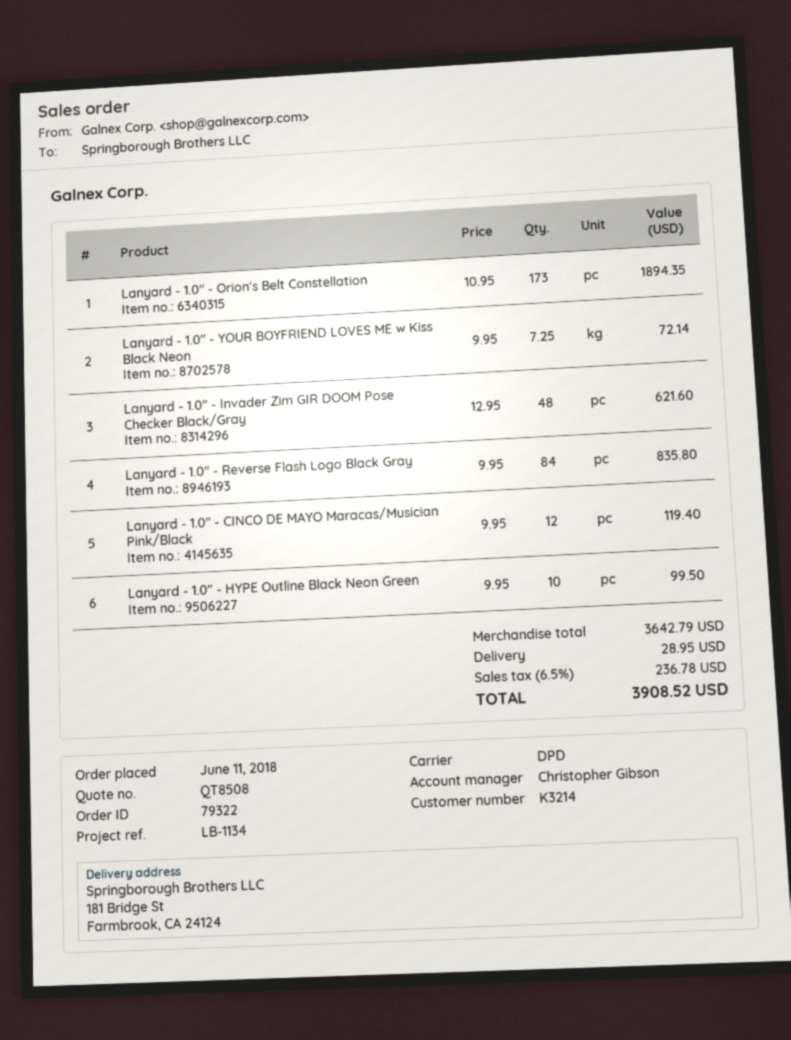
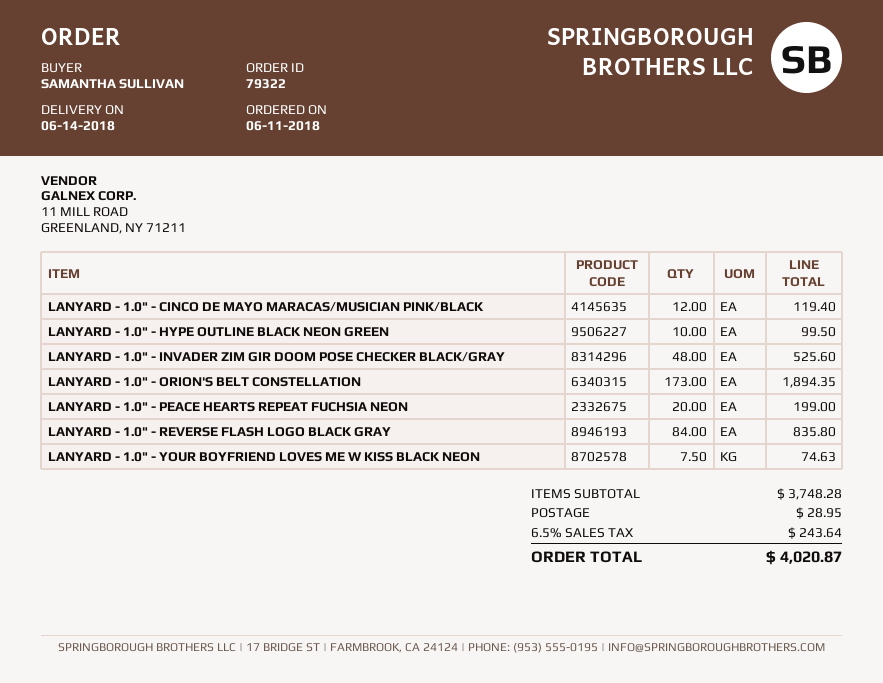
Lanyard - 1.0" - YOUR BOYFRIEND LOVES ME w Kiss Black Neon: 7.25 for 72.14 -> 7.5 for 74.63
Lanyard - 1.0" - Invader Zim GIR DOOM Pose Checker Black/Gray: 48 for 621.60 -> 48 for 525.60
LANYARD - 1.0" - PEACE HEARTS REPEAT FUCHSIA NEON: none -> 20 for 199.00
subtotal: 3642.79 -> 3748.28
tax: 6.5% = 236.78 -> 6.5% = 243.64
total: 3908.52 -> 4020.87

